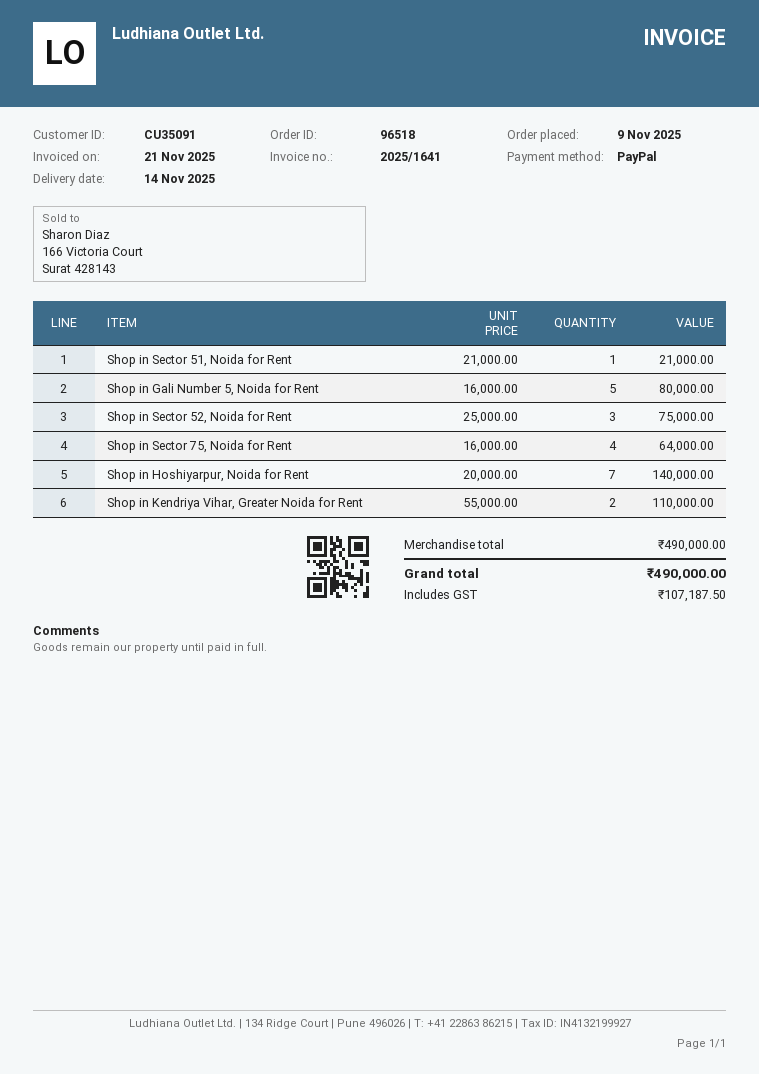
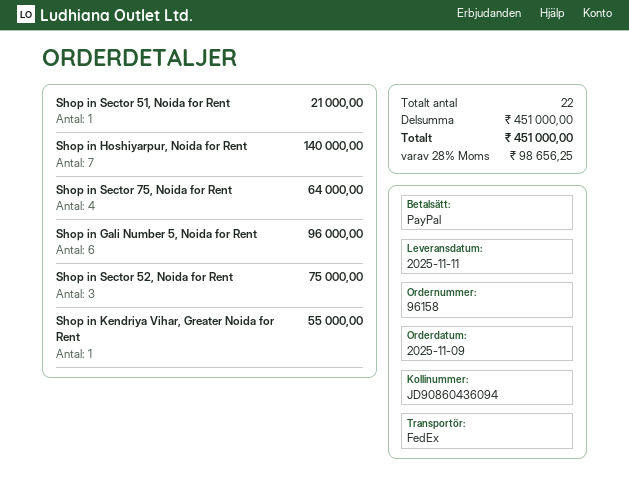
order number: 96518 -> 96158
delivery date: 2025-11-14 -> 2025-11-11
Shop in Gali Number 5, Noida for Rent: 5 for 80000.00 -> 6 for 96000.00
Shop in Kendriya Vihar, Greater Noida for Rent: 2 for 110000.00 -> 1 for 55000.00
subtotal: 490000.00 -> 451000.00
tax: 107187.50 -> 98656.25
total: 490000.00 -> 451000.00

